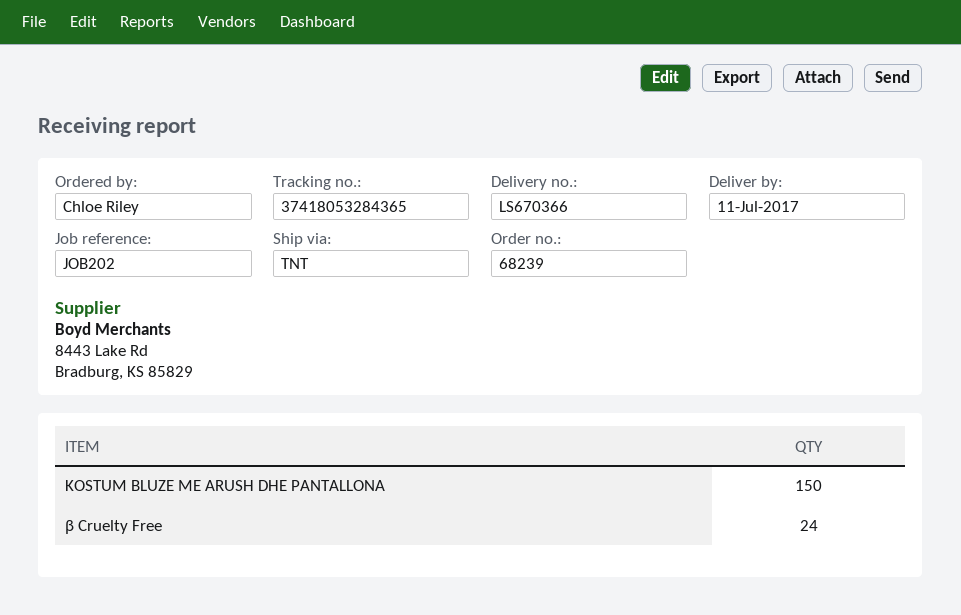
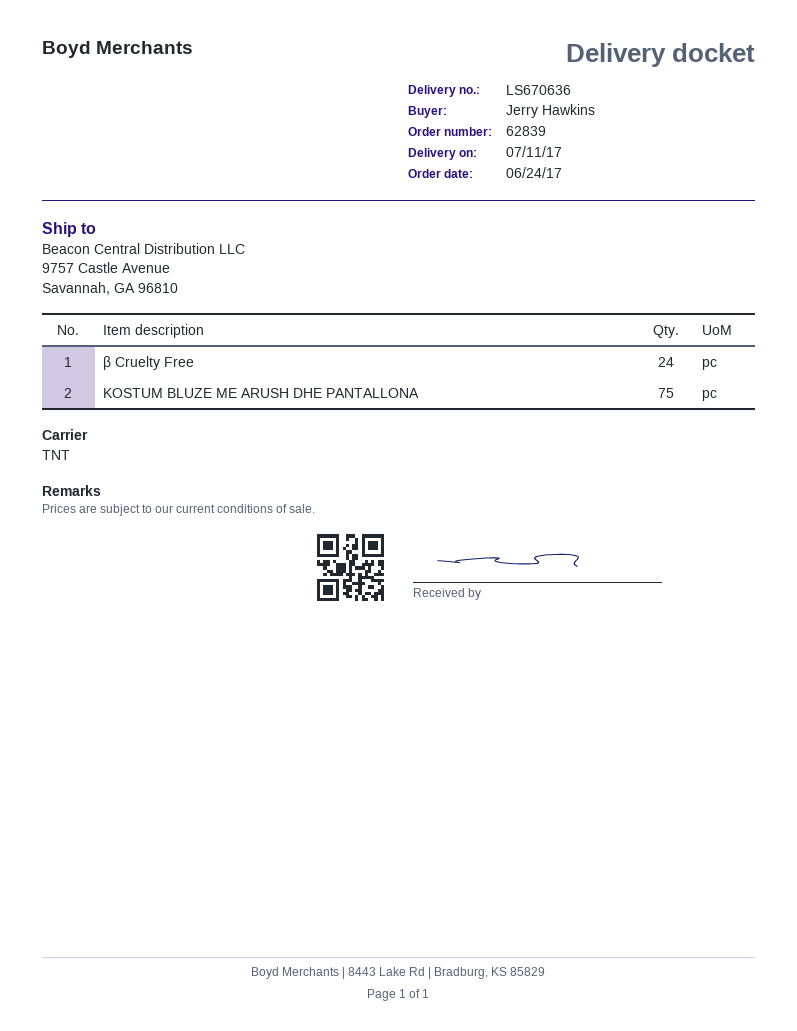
order number: 68239 -> 62839
delivery note number: LS670366 -> LS670636
ordered by: Chloe Riley -> Jerry Hawkins
KOSTUM BLUZE ME ARUSH DHE PANTALLONA: 150 -> 75

